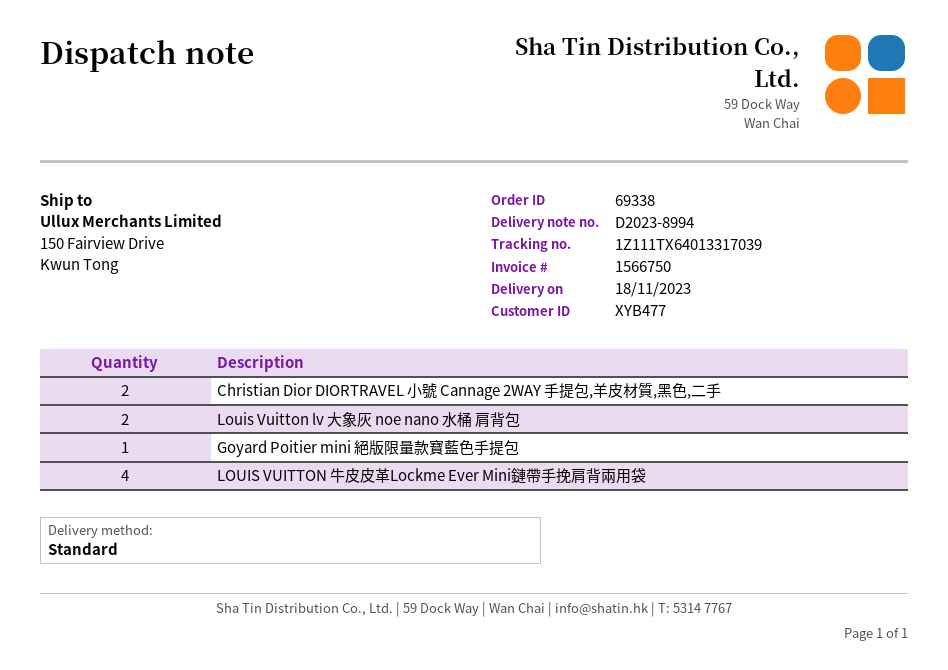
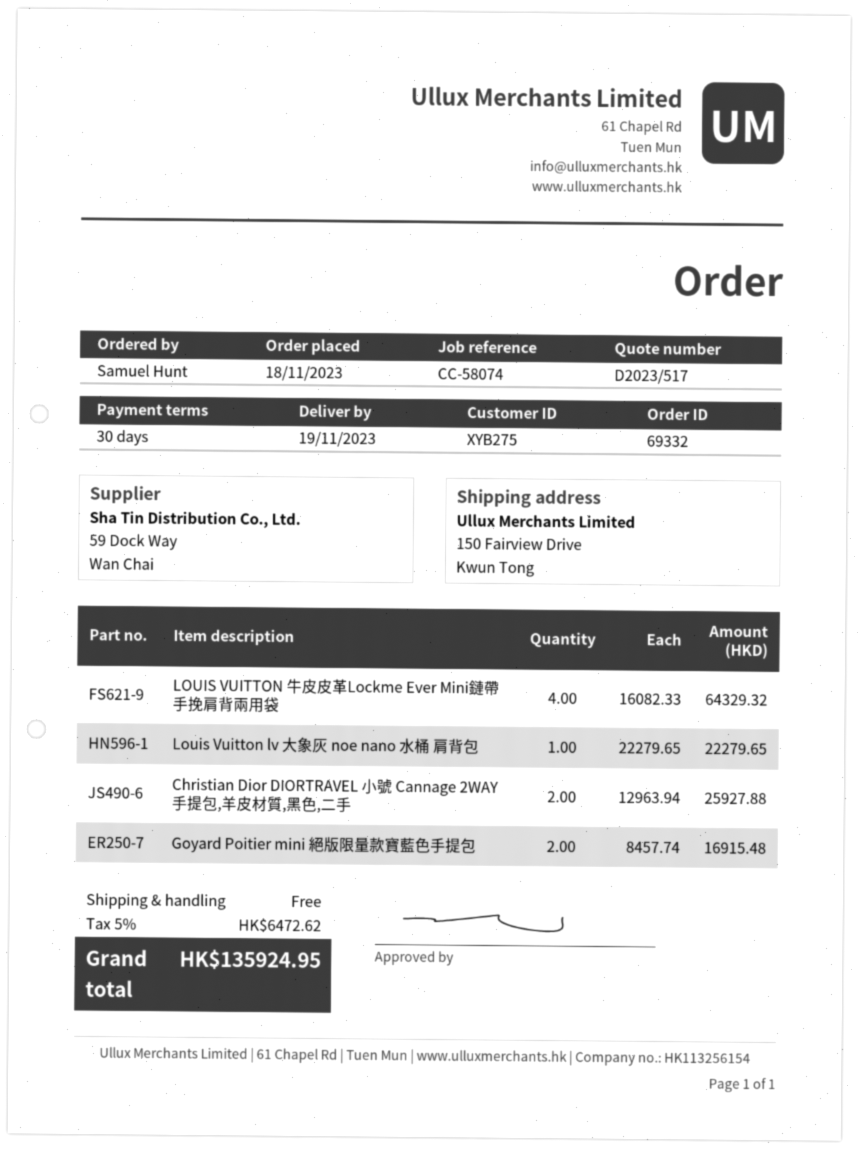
order number: 69338 -> 69332
delivery date: 2023-11-18 -> 2023-11-19
customer number: XYB477 -> XYB275
Louis Vuitton lv 大象灰 noe nano 水桶 肩背包: 2 -> 1
Goyard Poitier mini 絕版限量款寶藍色手提包: 1 -> 2

